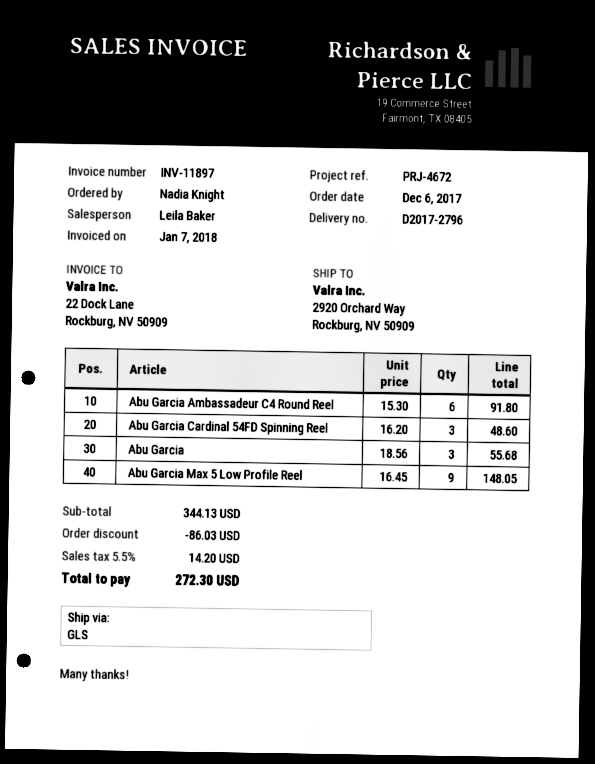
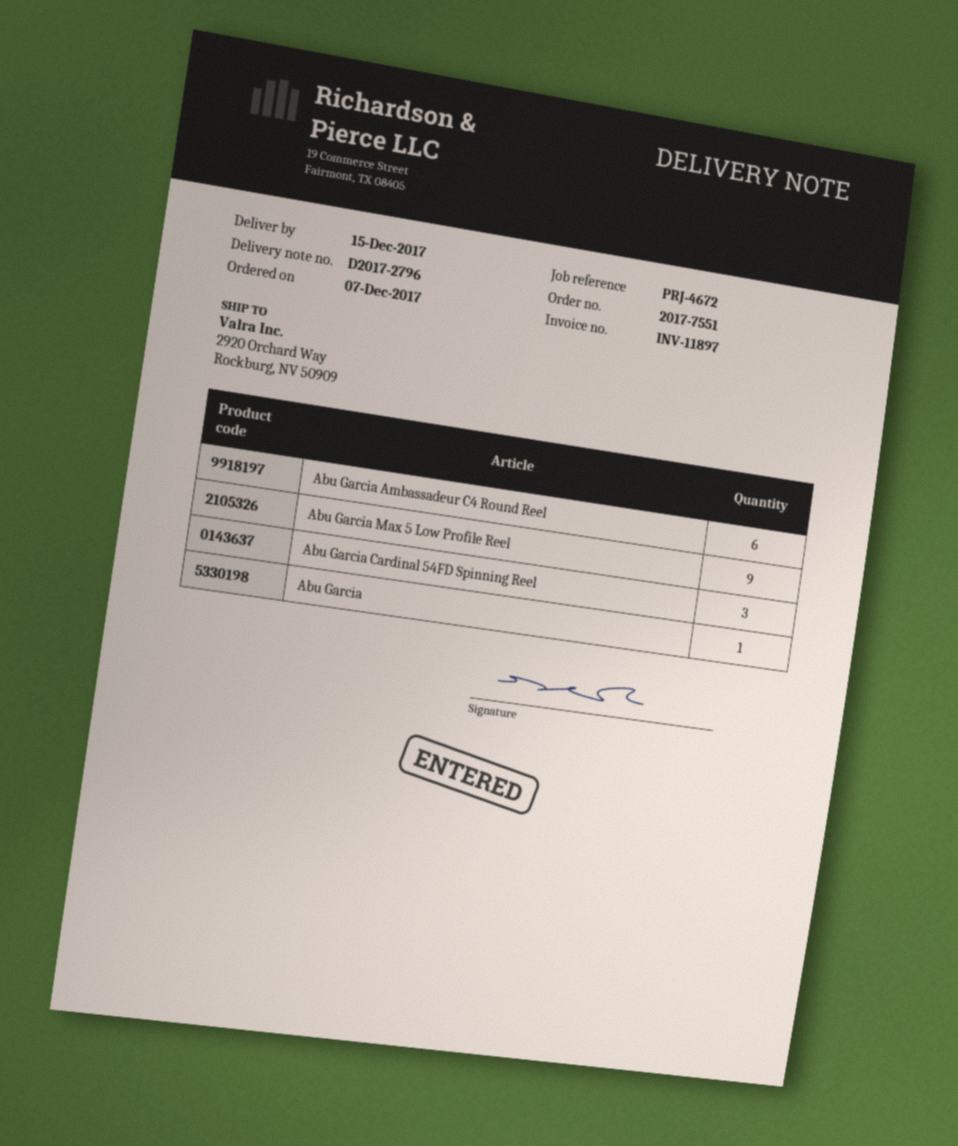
order date: 2017-12-06 -> 2017-12-07
Abu Garcia: 3 -> 1

